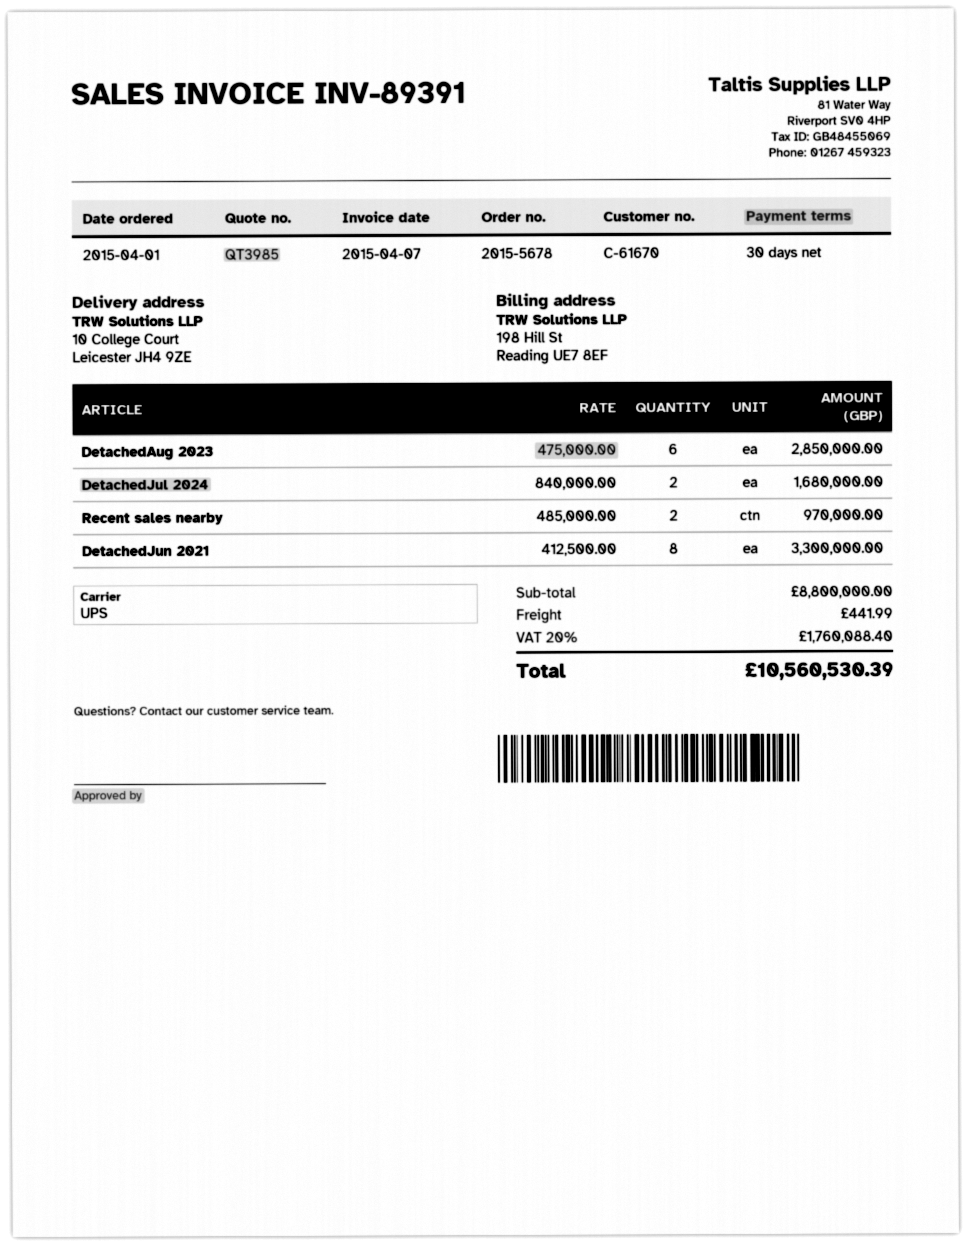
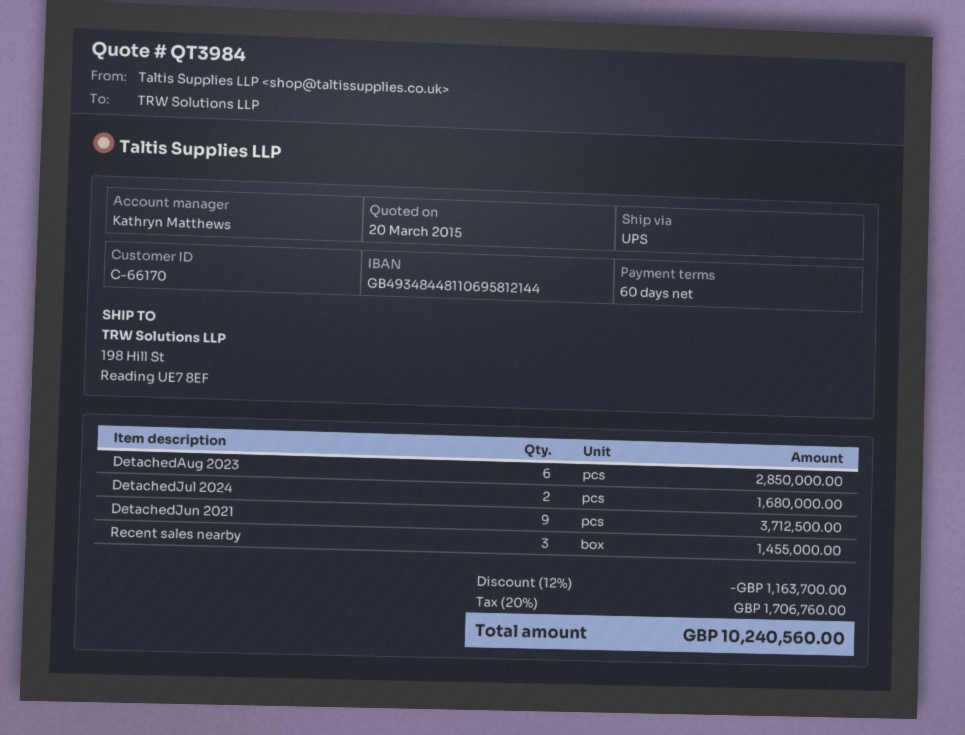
quote number: QT3985 -> QT3984
payment terms: 30 days -> 60 days
customer number: C-61670 -> C-66170
ship to: 10 College Court, Leicester JH4 9ZE -> 198 Hill St, Reading UE7 8EF
Recent sales nearby: 2 for 970000.00 -> 3 for 1455000.00
DetachedJun 2021: 8 for 3300000.00 -> 9 for 3712500.00
discount: none -> 12% = 1163700.00
shipping: 441.99 -> none
tax: 20% = 1760088.40 -> 20% = 1706760.00
total: 10560530.39 -> 10240560.00

